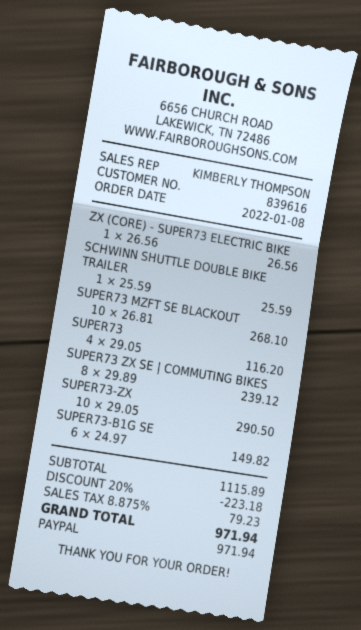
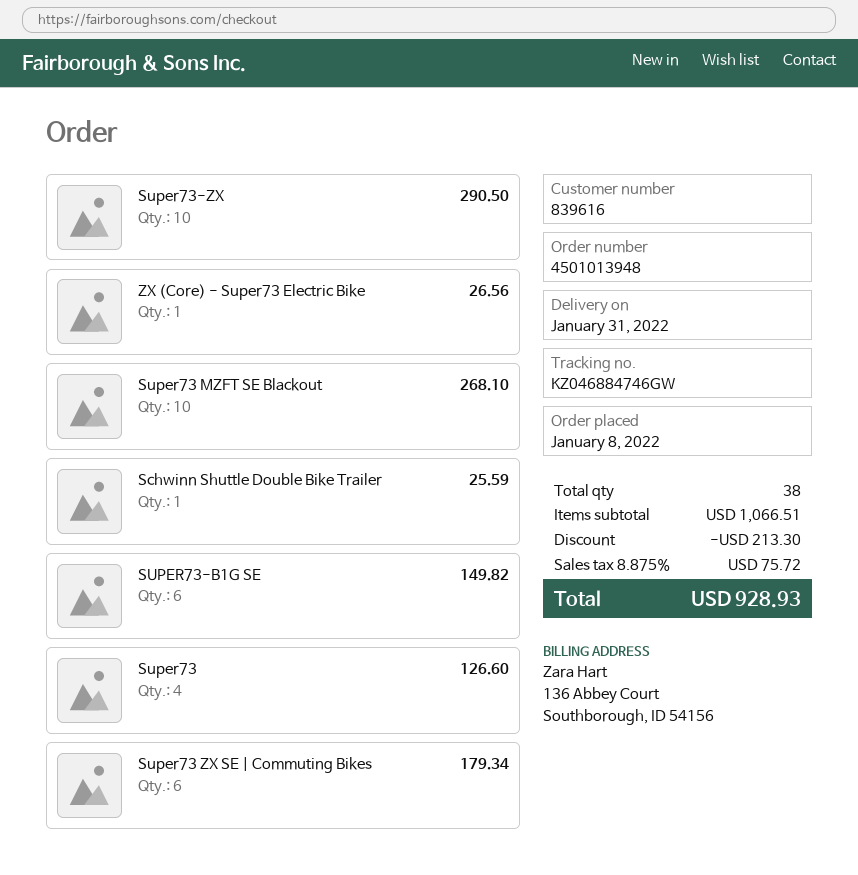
SUPER73: 4 for 116.20 -> 4 for 126.60
SUPER73 ZX SE | COMMUTING BIKES: 8 for 239.12 -> 6 for 179.34
subtotal: 1115.89 -> 1066.51
discount: 223.18 -> 213.30
tax: 8.875% = 79.23 -> 8.875% = 75.72
total: 971.94 -> 928.93

